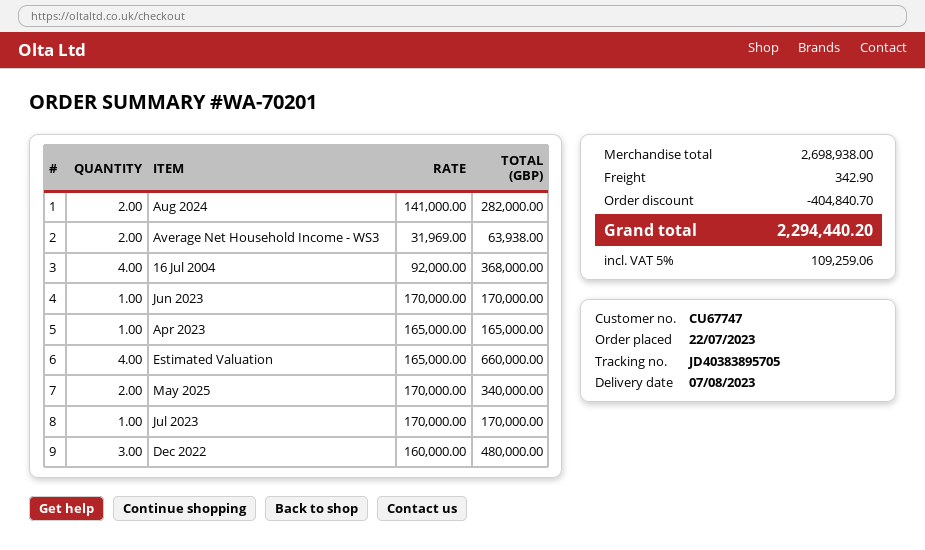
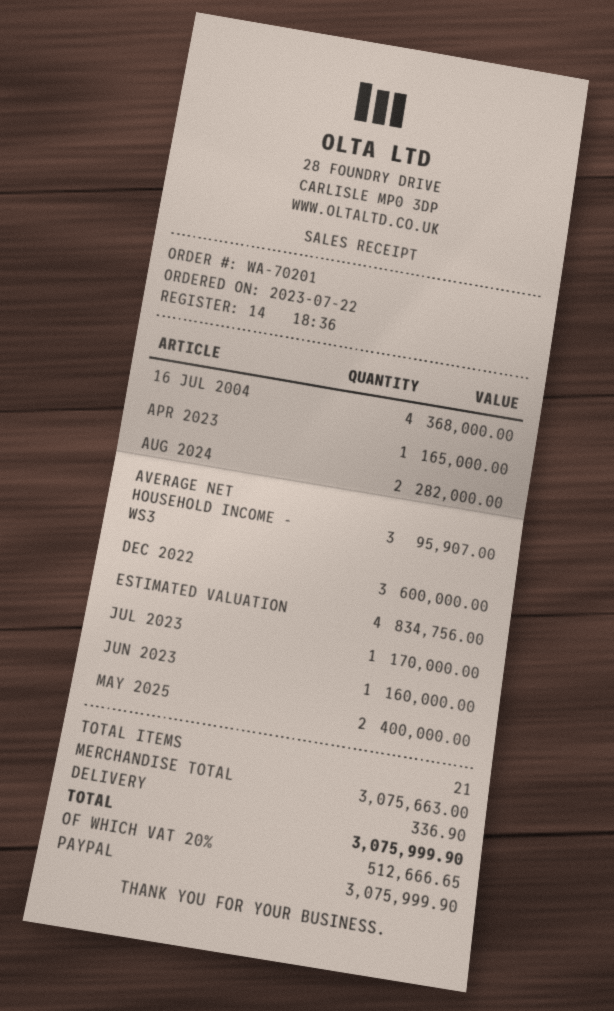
Average Net Household Income - WS3: 2 for 63938.00 -> 3 for 95907.00
Jun 2023: 1 for 170000.00 -> 1 for 160000.00
Estimated Valuation: 4 for 660000.00 -> 4 for 834756.00
May 2025: 2 for 340000.00 -> 2 for 400000.00
Dec 2022: 3 for 480000.00 -> 3 for 600000.00
subtotal: 2698938.00 -> 3075663.00
discount: 404840.70 -> none
shipping: 342.90 -> 336.90
tax: 5% = 109259.06 -> 20% = 512666.65
total: 2294440.20 -> 3075999.90

